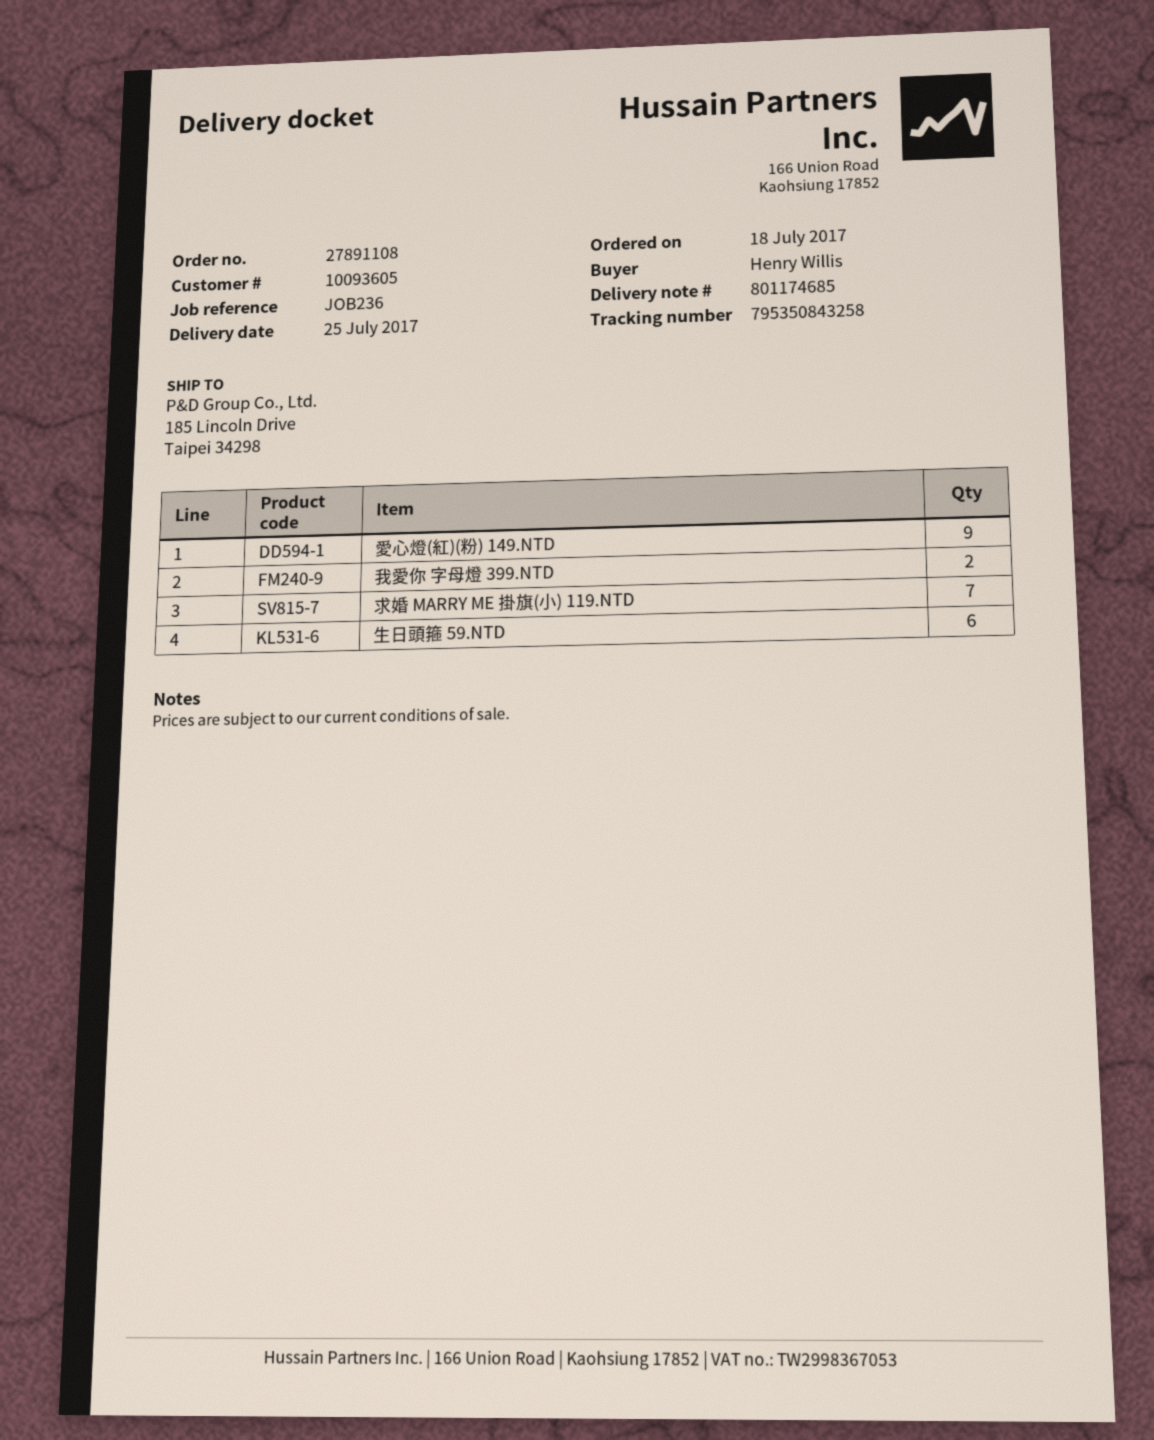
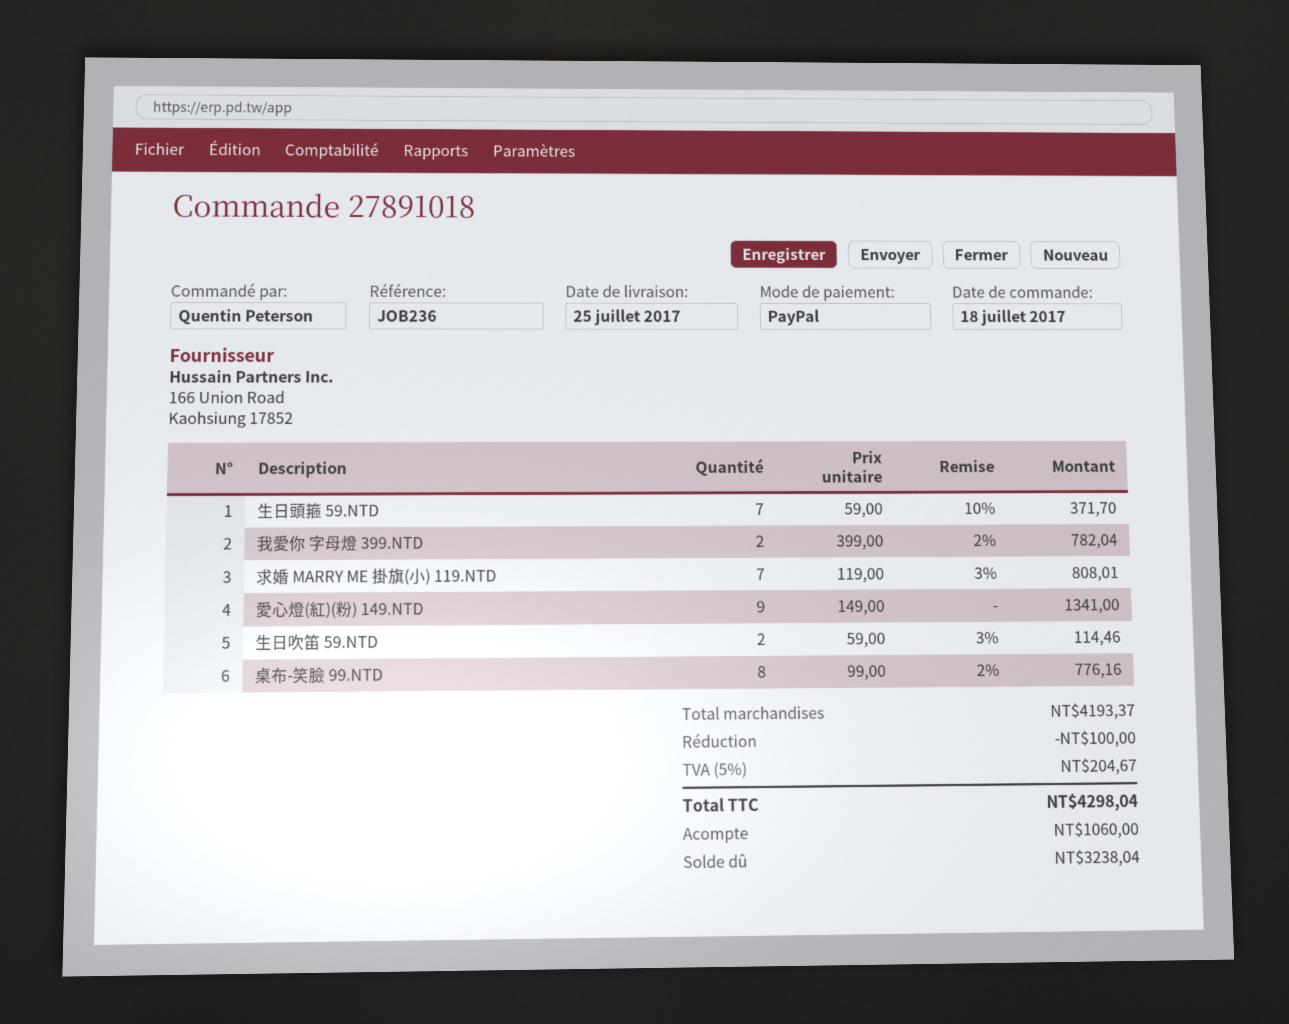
order number: 27891108 -> 27891018
ordered by: Henry Willis -> Quentin Peterson
生日頭箍 59.NTD: 6 -> 7
生日吹笛 59.NTD: none -> 2
桌布-笑臉 99.NTD: none -> 8

